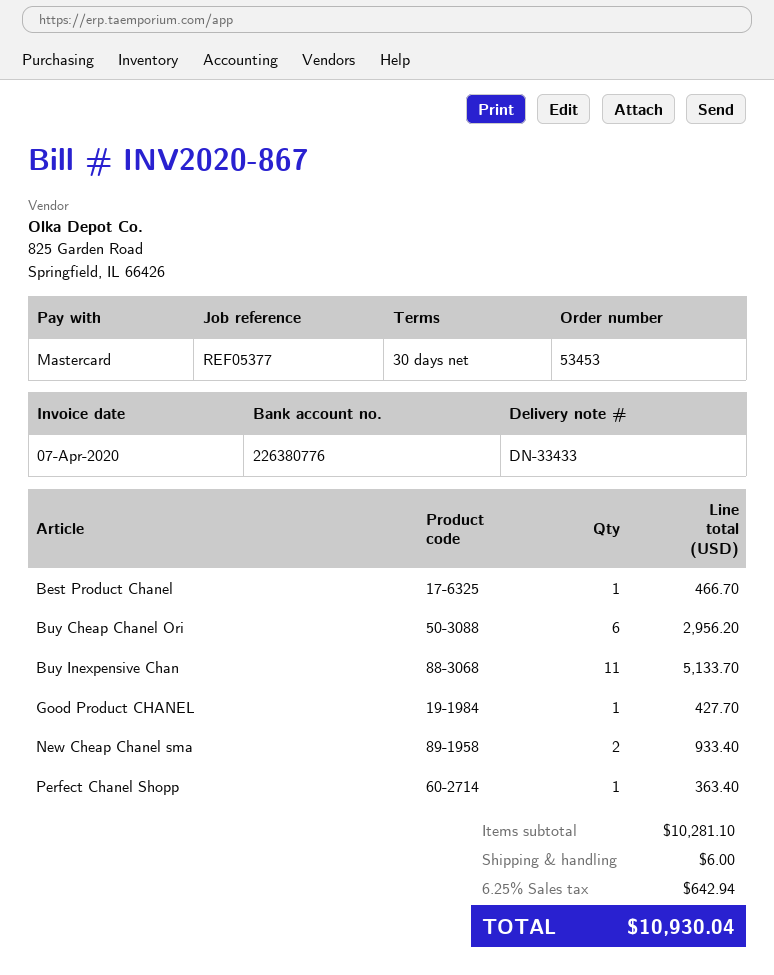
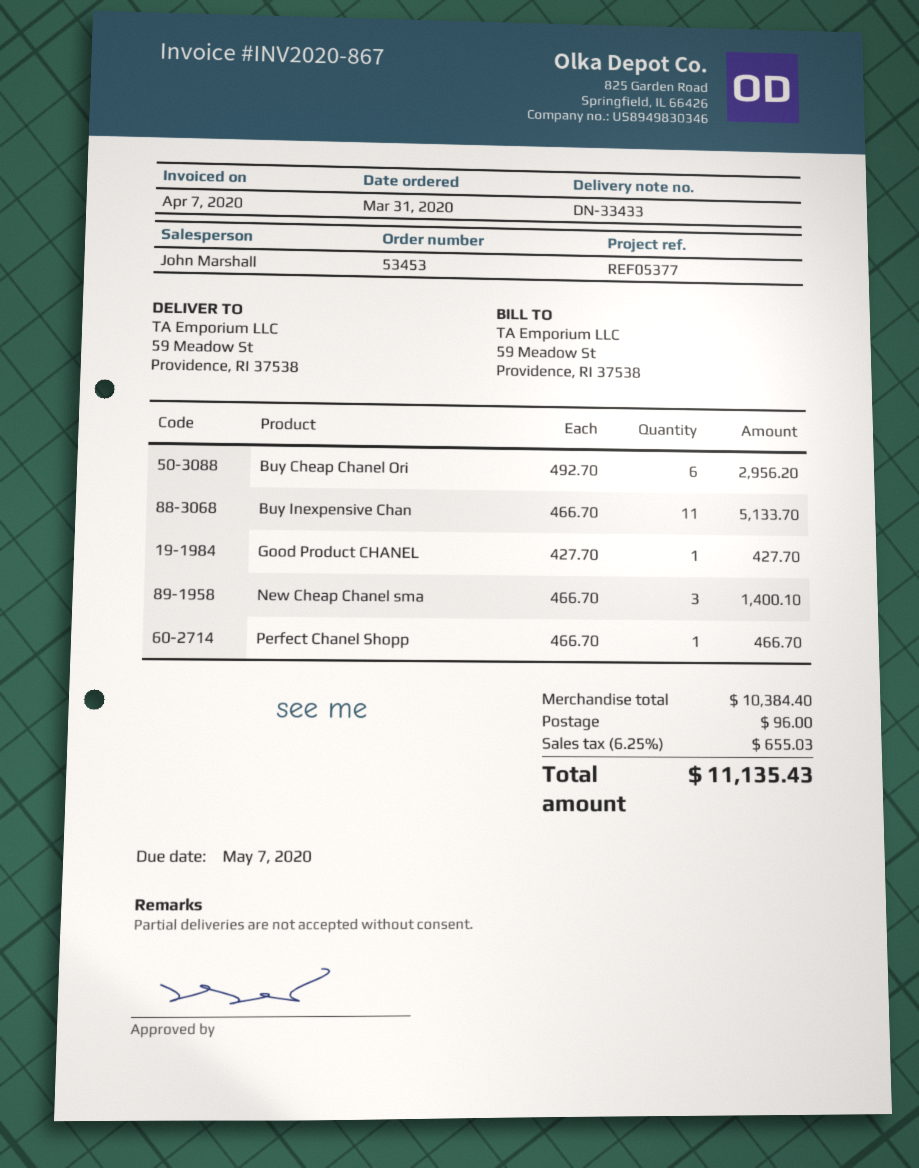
Best Product Chanel: 1 for 466.70 -> none
New Cheap Chanel sma: 2 for 933.40 -> 3 for 1400.10
Perfect Chanel Shopp: 1 for 363.40 -> 1 for 466.70
subtotal: 10281.10 -> 10384.40
shipping: 6.00 -> 96.00
tax: 6.25% = 642.94 -> 6.25% = 655.03
total: 10930.04 -> 11135.43

